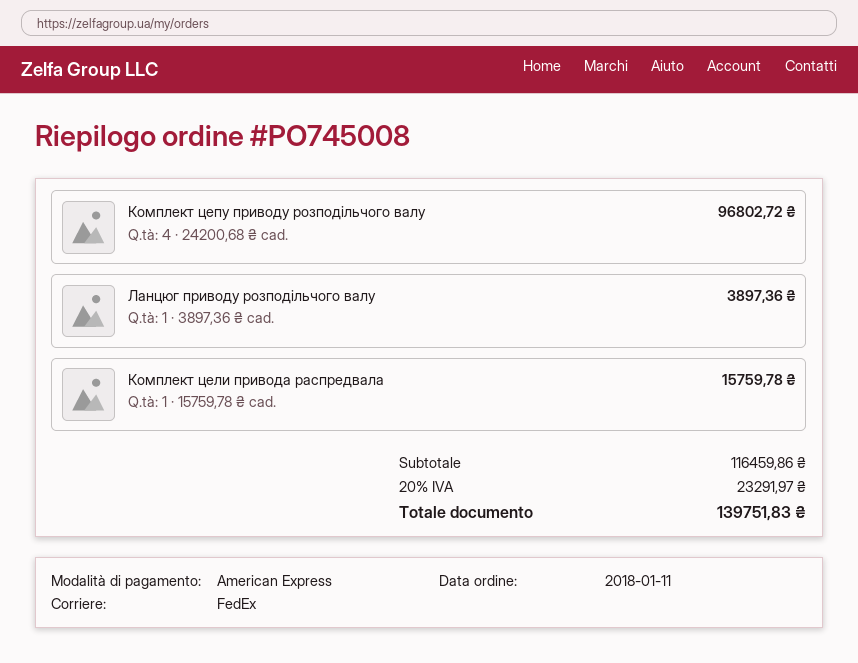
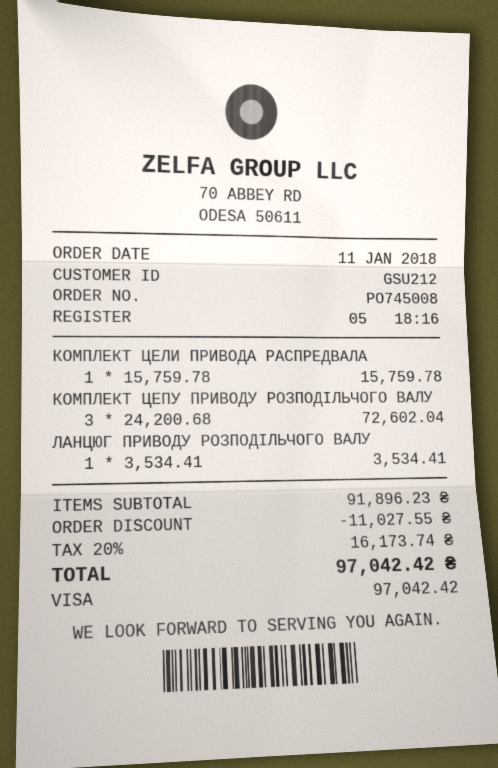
payment method: American Express -> Visa
Комплект цепу приводу розподільчого валу: 4 x 24200.68 = 96802.72 -> 3 x 24200.68 = 72602.04
Ланцюг приводу розподільчого валу: 1 x 3897.36 = 3897.36 -> 1 x 3534.41 = 3534.41
subtotal: 116459.86 -> 91896.23
discount: none -> 11027.55
tax: 20% = 23291.97 -> 20% = 16173.74
total: 139751.83 -> 97042.42

